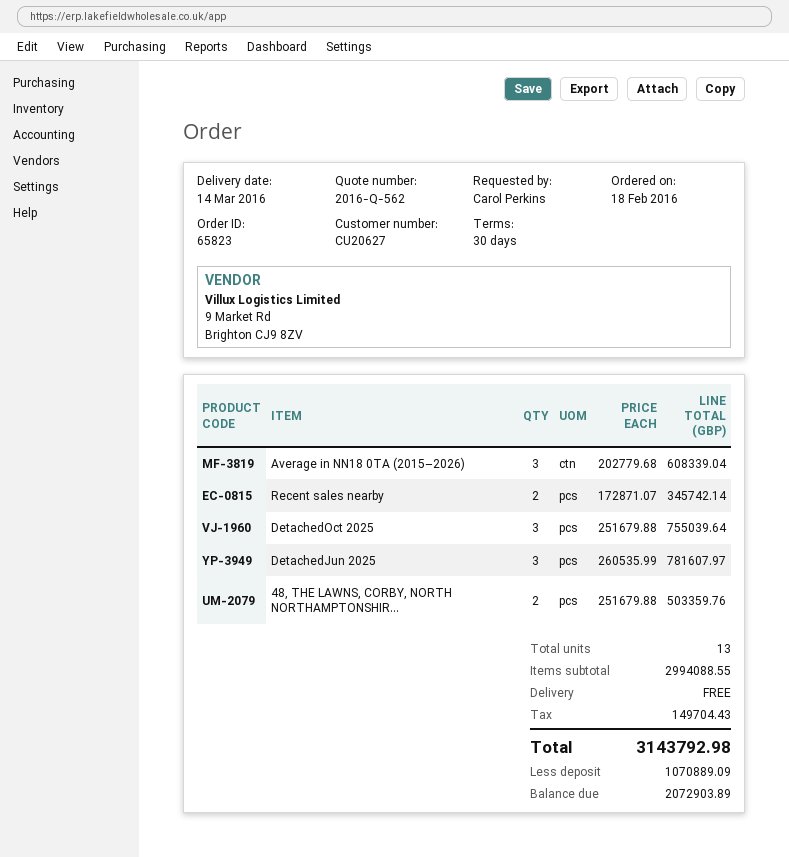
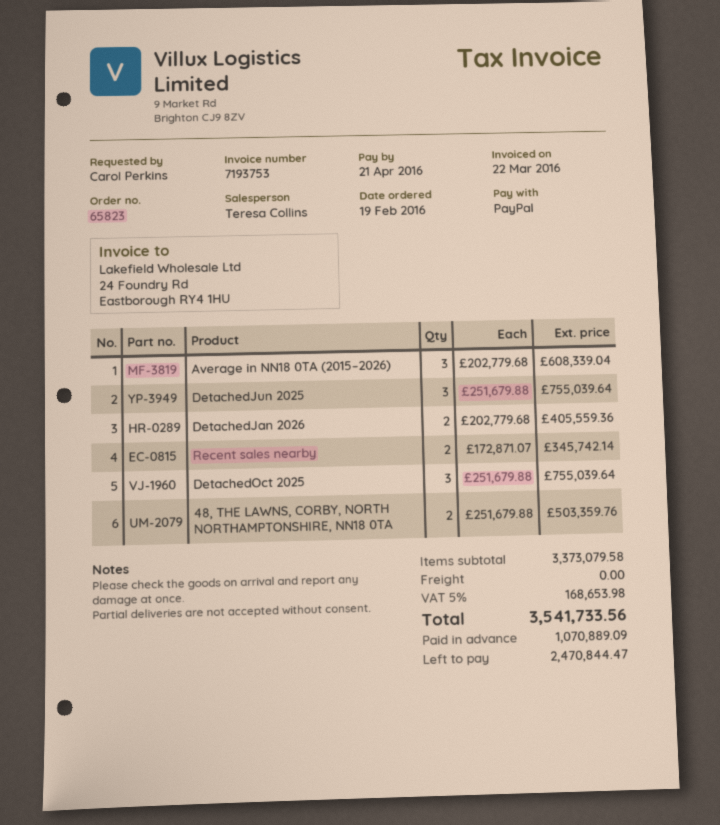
order date: 2016-02-18 -> 2016-02-19
DetachedJun 2025: 3 x 260535.99 = 781607.97 -> 3 x 251679.88 = 755039.64
DetachedJan 2026: none -> 2 x 202779.68 = 405559.36
subtotal: 2994088.55 -> 3373079.58
tax: 149704.43 -> 168653.98
total: 3143792.98 -> 3541733.56
balance: 2072903.89 -> 2470844.47

